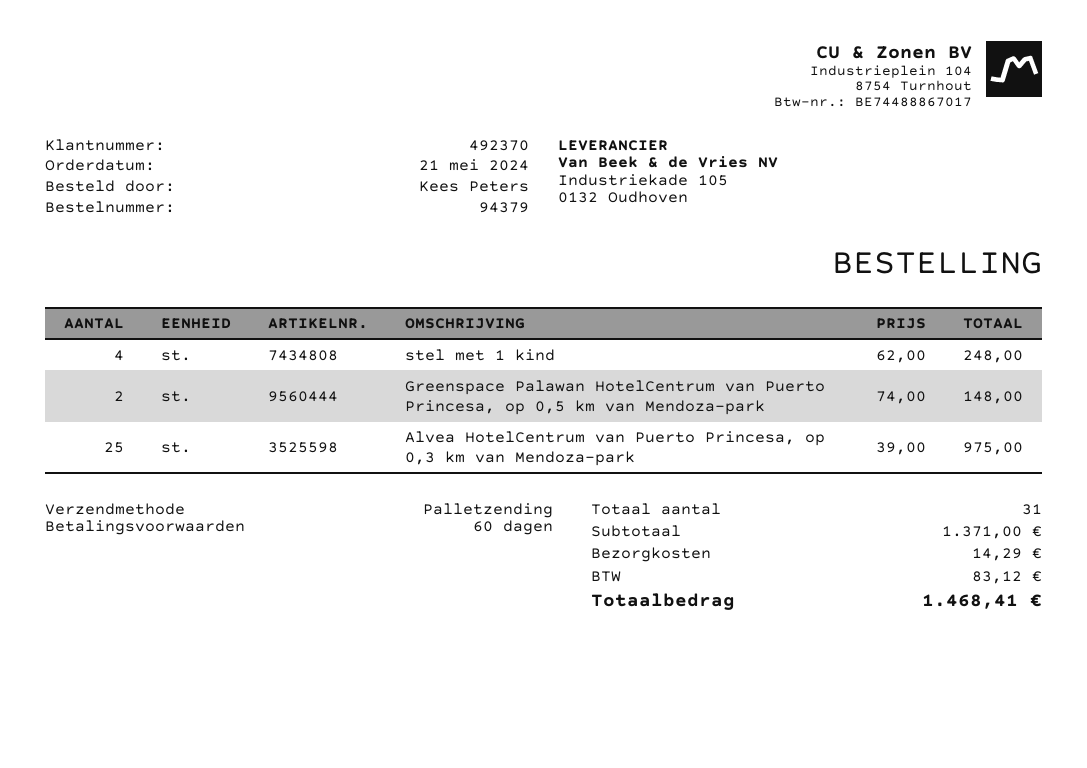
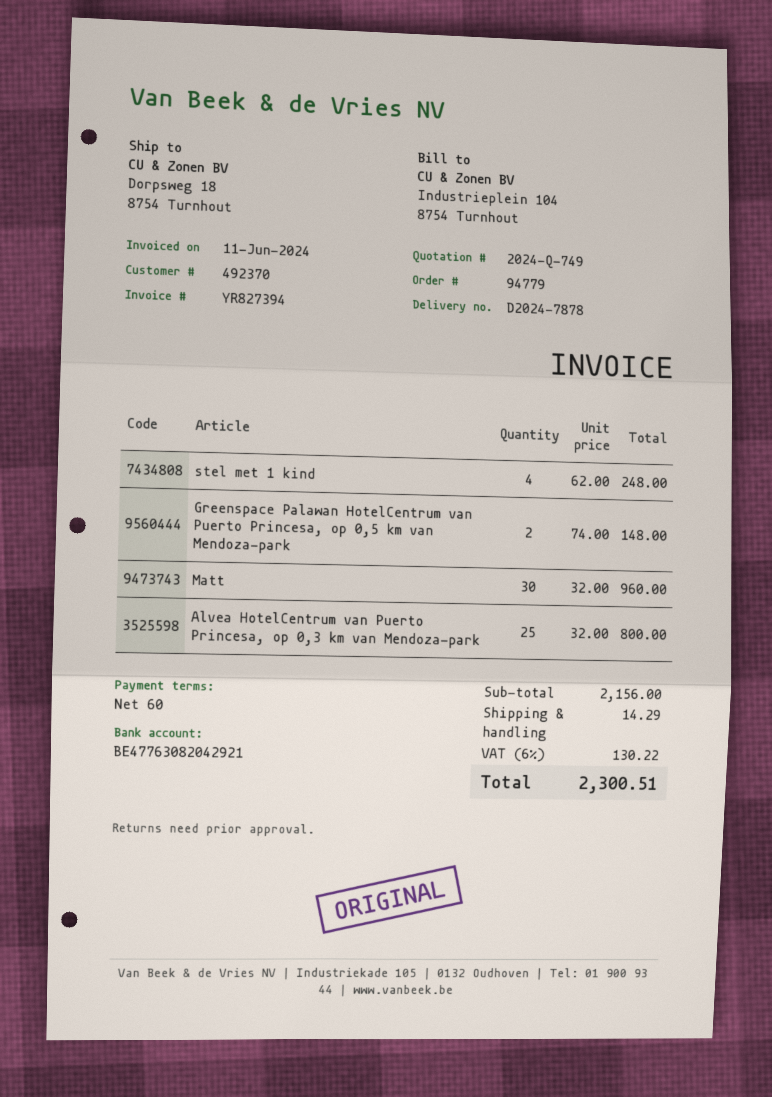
order number: 94379 -> 94779
Alvea HotelCentrum van Puerto Princesa, op 0,3 km van Mendoza-park: 25 x 39.00 = 975.00 -> 25 x 32.00 = 800.00
Matt: none -> 30 x 32.00 = 960.00
subtotal: 1371.00 -> 2156.00
tax: 83.12 -> 130.22
total: 1468.41 -> 2300.51

